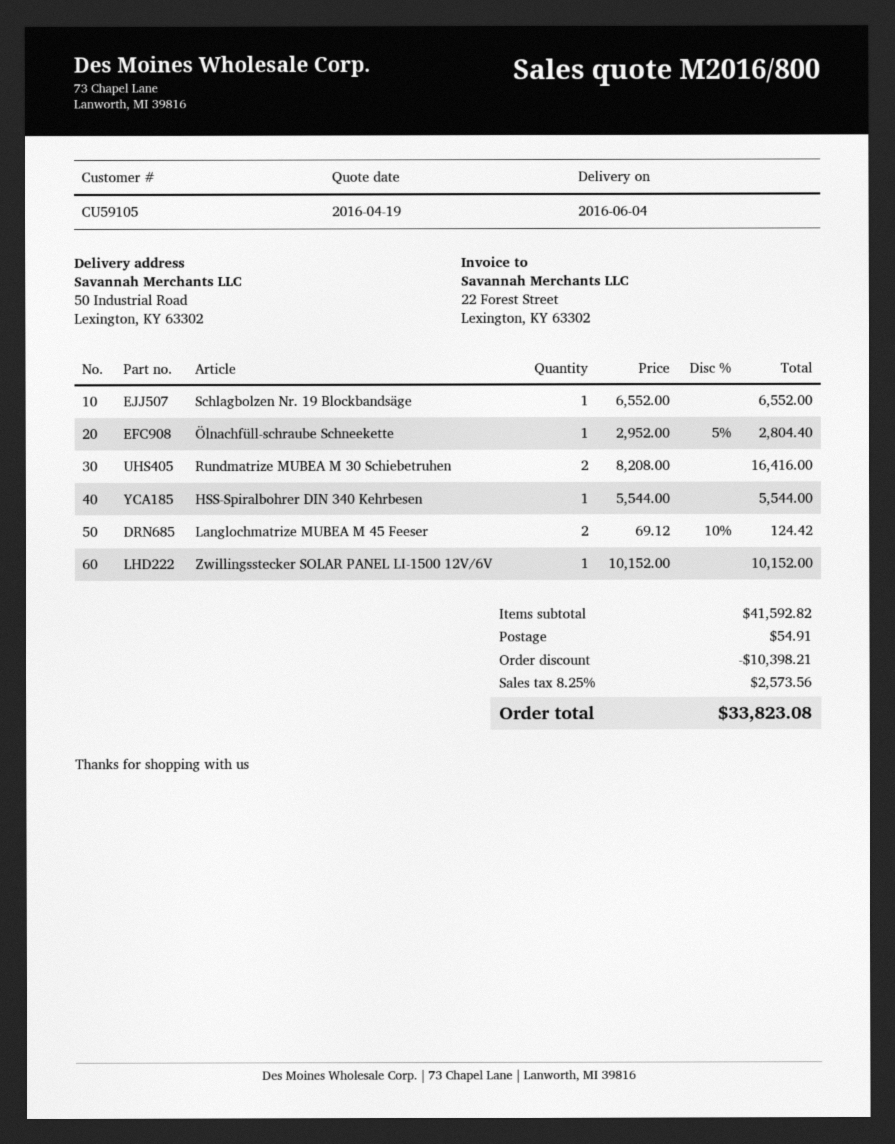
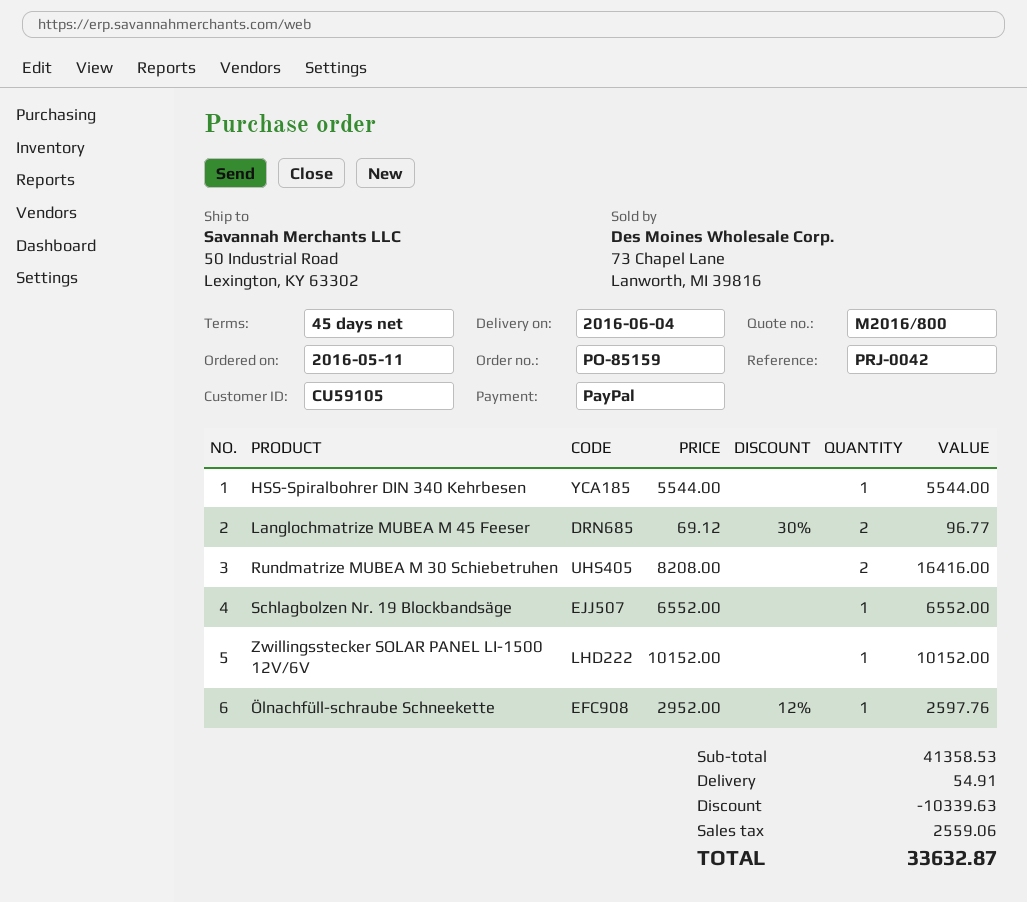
Ölnachfüll-schraube Schneekette: 1 x 2952.00 - 5% = 2804.40 -> 1 x 2952.00 - 12% = 2597.76
Langlochmatrize MUBEA M 45 Feeser: 2 x 69.12 - 10% = 124.42 -> 2 x 69.12 - 30% = 96.77
subtotal: 41592.82 -> 41358.53
discount: 10398.21 -> 10339.63
tax: 2573.56 -> 2559.06
total: 33823.08 -> 33632.87

